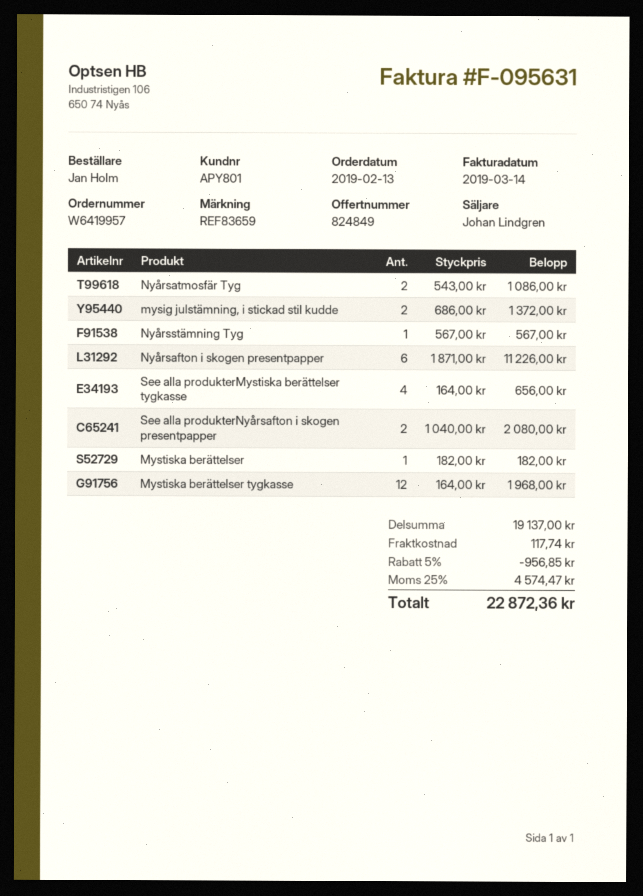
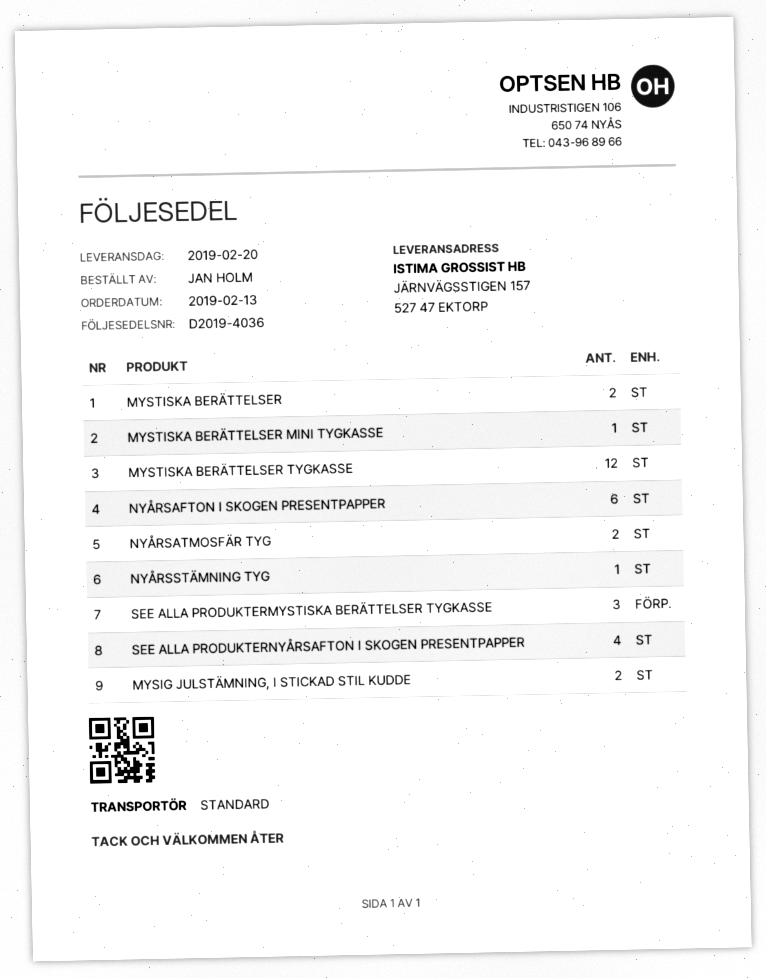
See alla produkterMystiska berättelser tygkasse: 4 -> 3
See alla produkterNyårsafton i skogen presentpapper: 2 -> 4
Mystiska berättelser: 1 -> 2
MYSTISKA BERÄTTELSER MINI TYGKASSE: none -> 1

